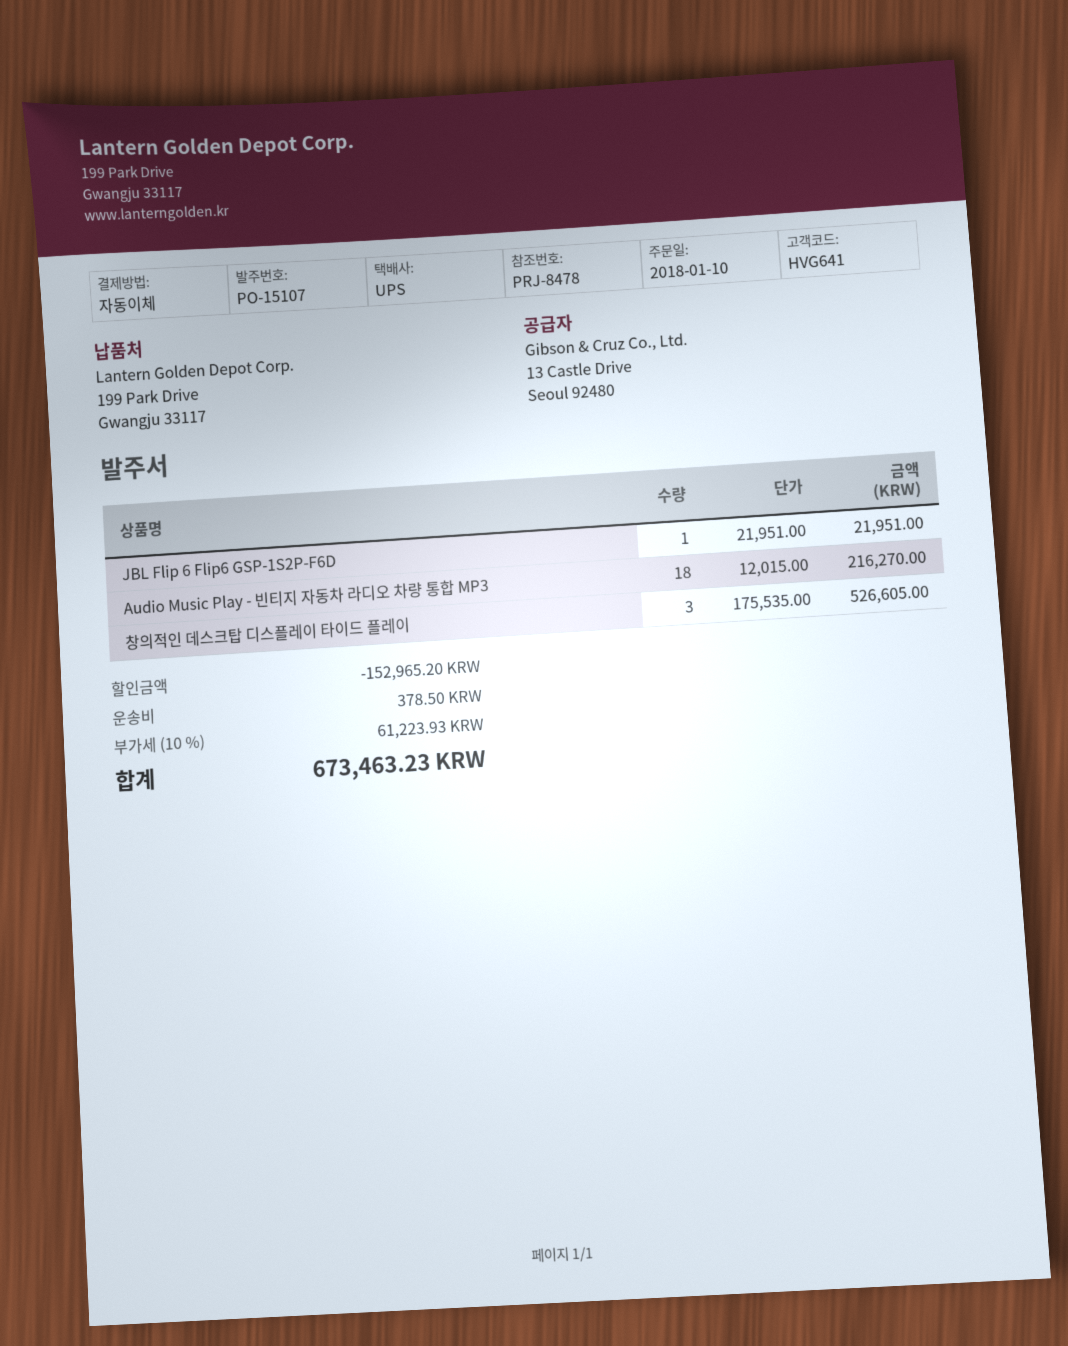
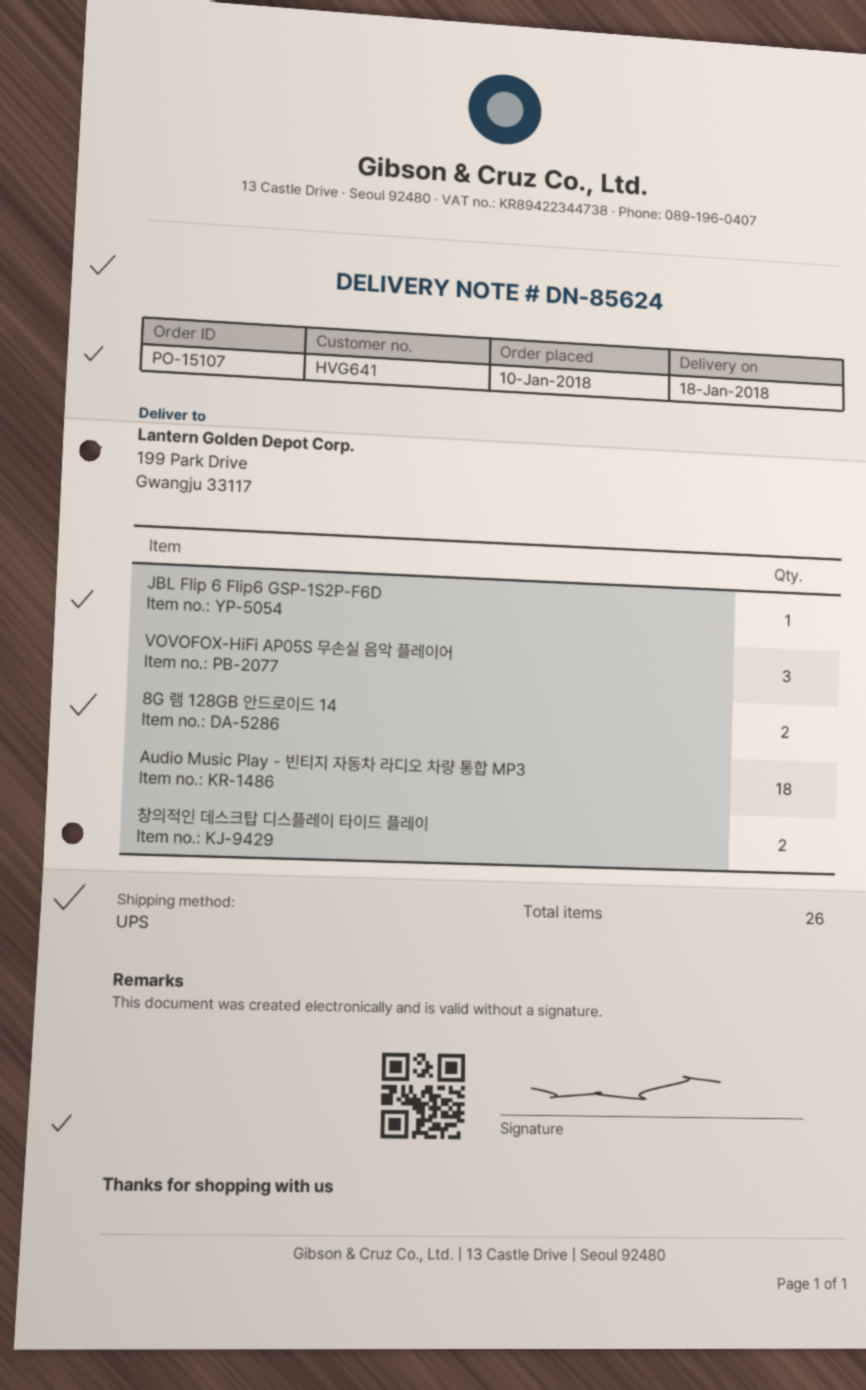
창의적인 데스크탑 디스플레이 타이드 플레이: 3 -> 2
VOVOFOX-HiFi AP05S 무손실 음악 플레이어: none -> 3
8G 램 128GB 안드로이드 14: none -> 2

